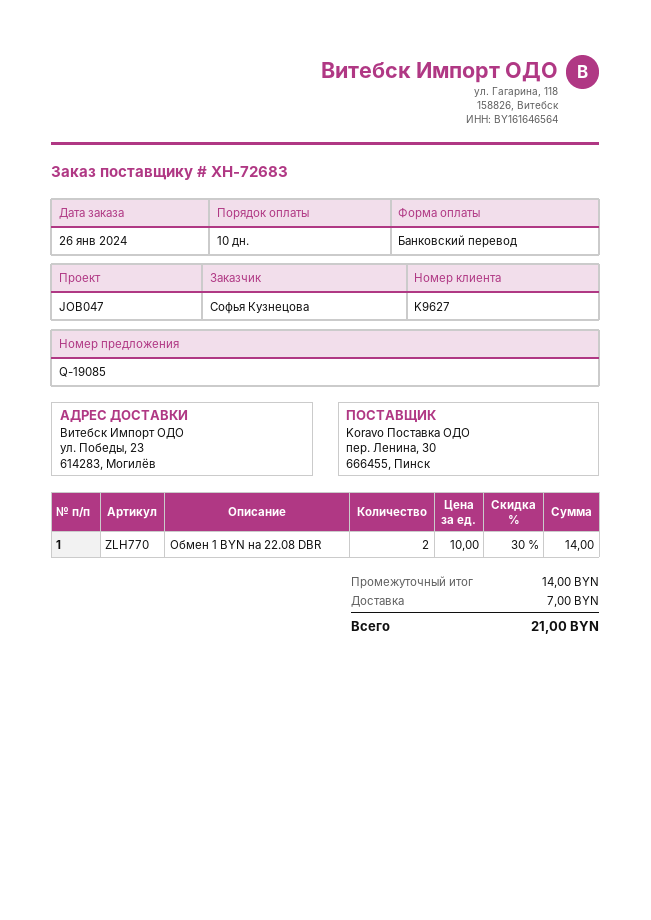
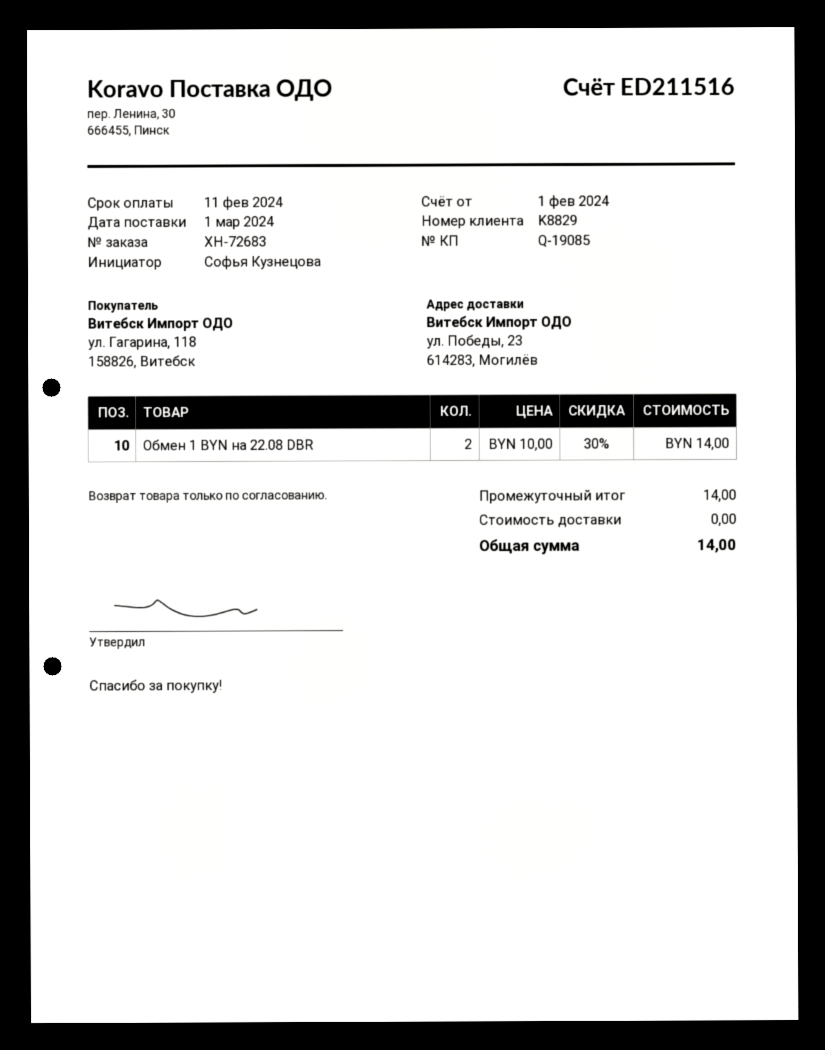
customer number: K9627 -> K8829
shipping: 7.00 -> 0.00
total: 21.00 -> 14.00

